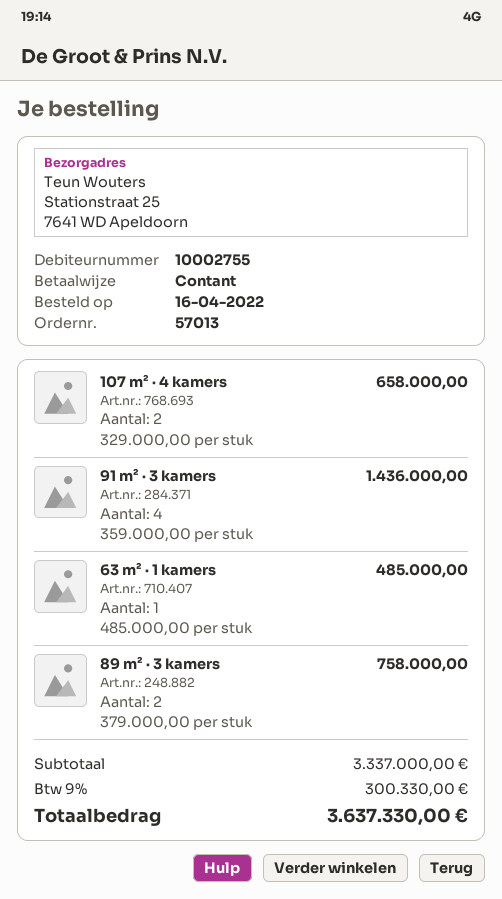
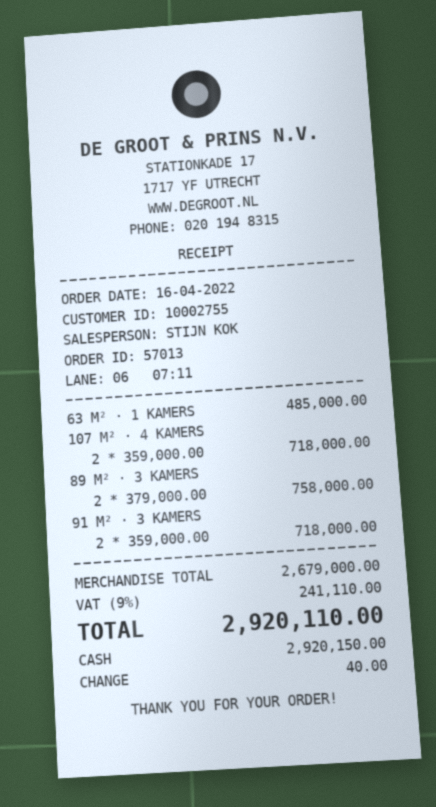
107 m² · 4 kamers: 2 x 329000.00 = 658000.00 -> 2 x 359000.00 = 718000.00
91 m² · 3 kamers: 4 x 359000.00 = 1436000.00 -> 2 x 359000.00 = 718000.00
subtotal: 3337000.00 -> 2679000.00
tax: 9% = 300330.00 -> 9% = 241110.00
total: 3637330.00 -> 2920110.00

